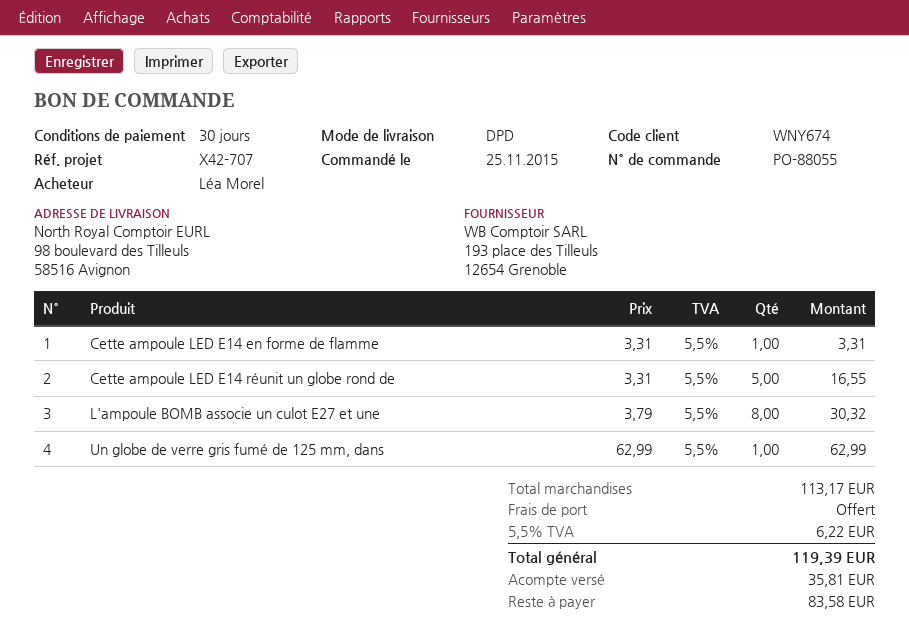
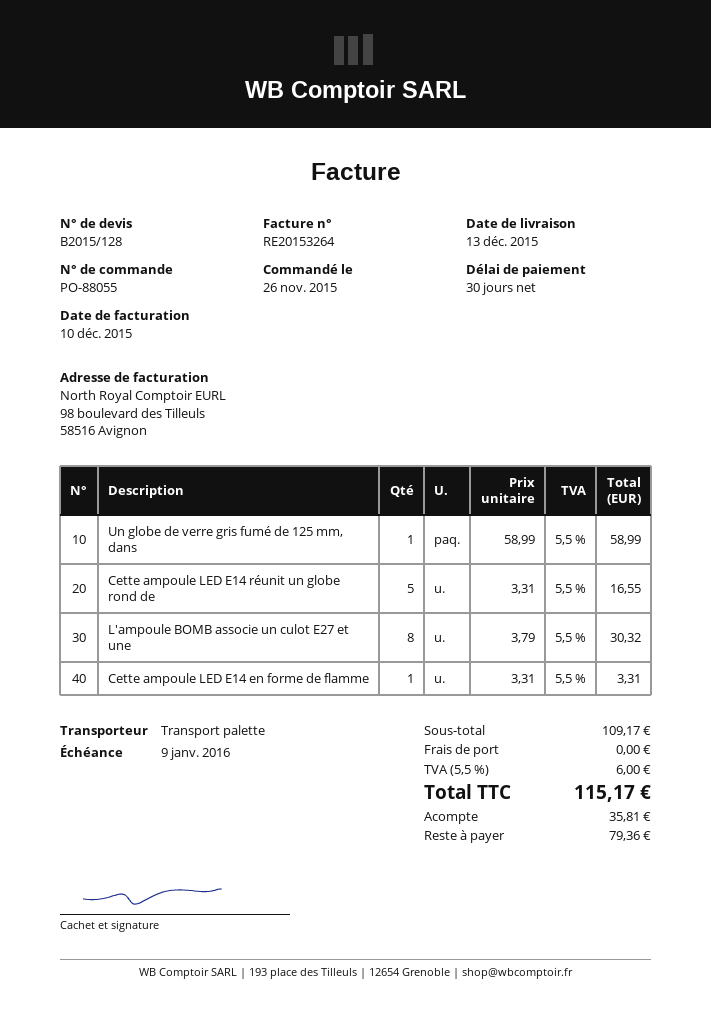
order date: 2015-11-25 -> 2015-11-26
shipping method: DPD -> pallet freight
Un globe de verre gris fumé de 125 mm, dans: 1 x 62.99 = 62.99 -> 1 x 58.99 = 58.99
subtotal: 113.17 -> 109.17
tax: 5.5% = 6.22 -> 5.5% = 6.00
total: 119.39 -> 115.17
balance: 83.58 -> 79.36

